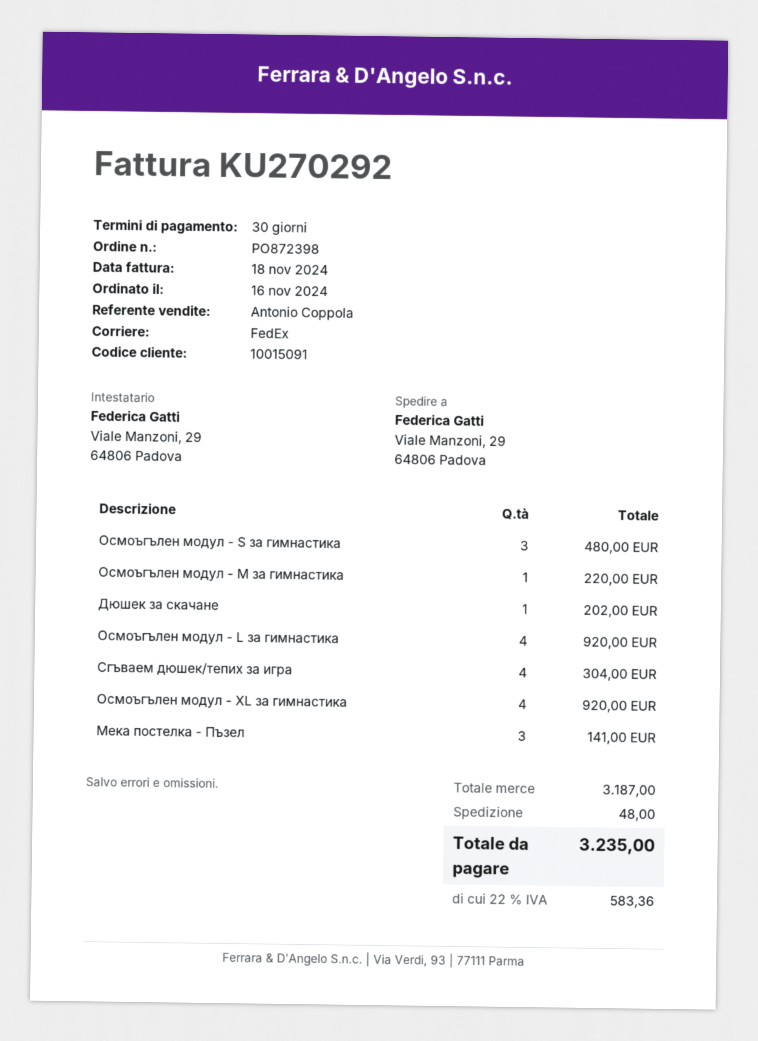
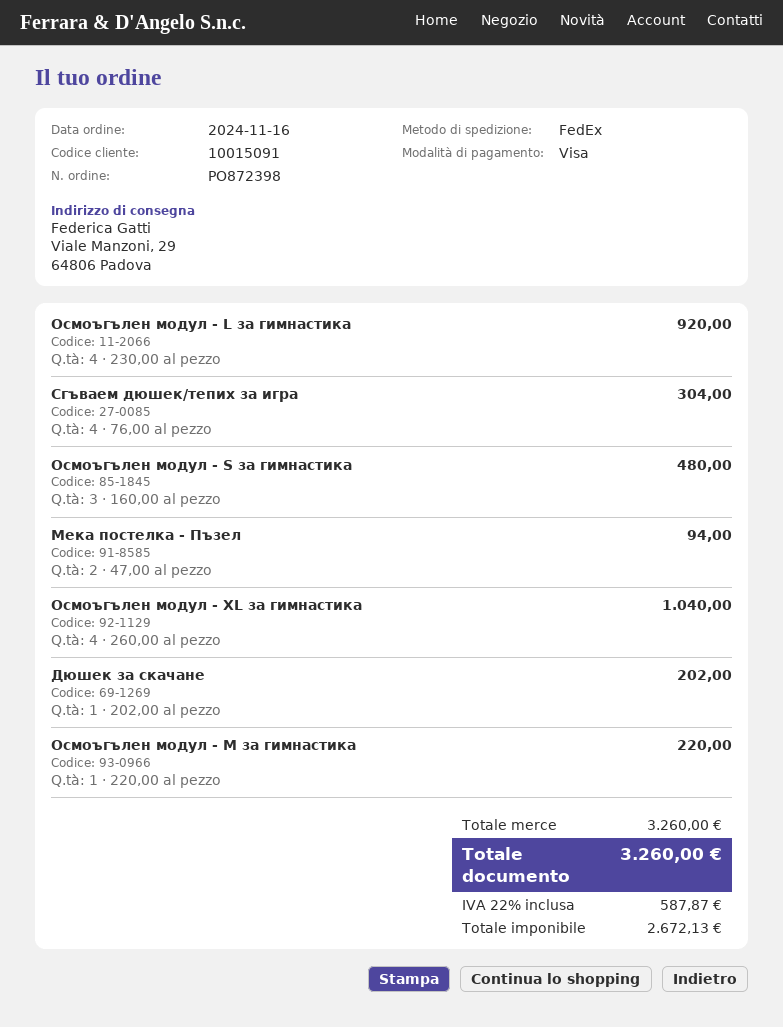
Осмоъгълен модул - XL за гимнастика: 4 for 920.00 -> 4 for 1040.00
Мека постелка - Пъзел: 3 for 141.00 -> 2 for 94.00
subtotal: 3187.00 -> 3260.00
shipping: 48.00 -> none
tax: 22% = 583.36 -> 22% = 587.87
total: 3235.00 -> 3260.00

